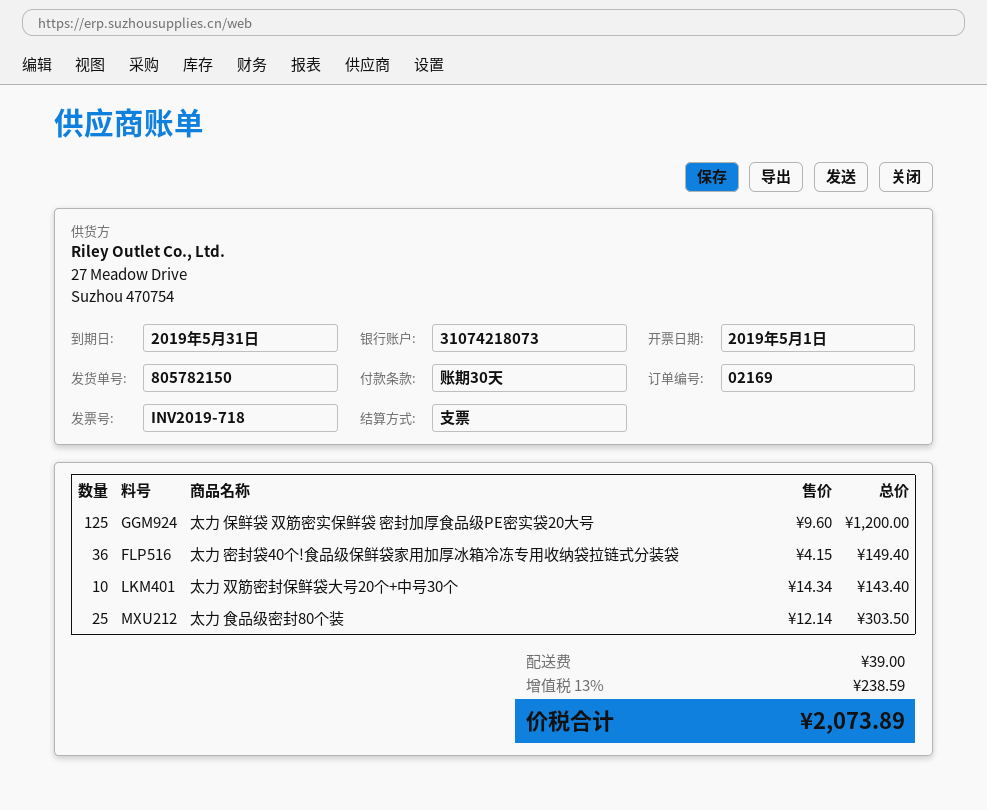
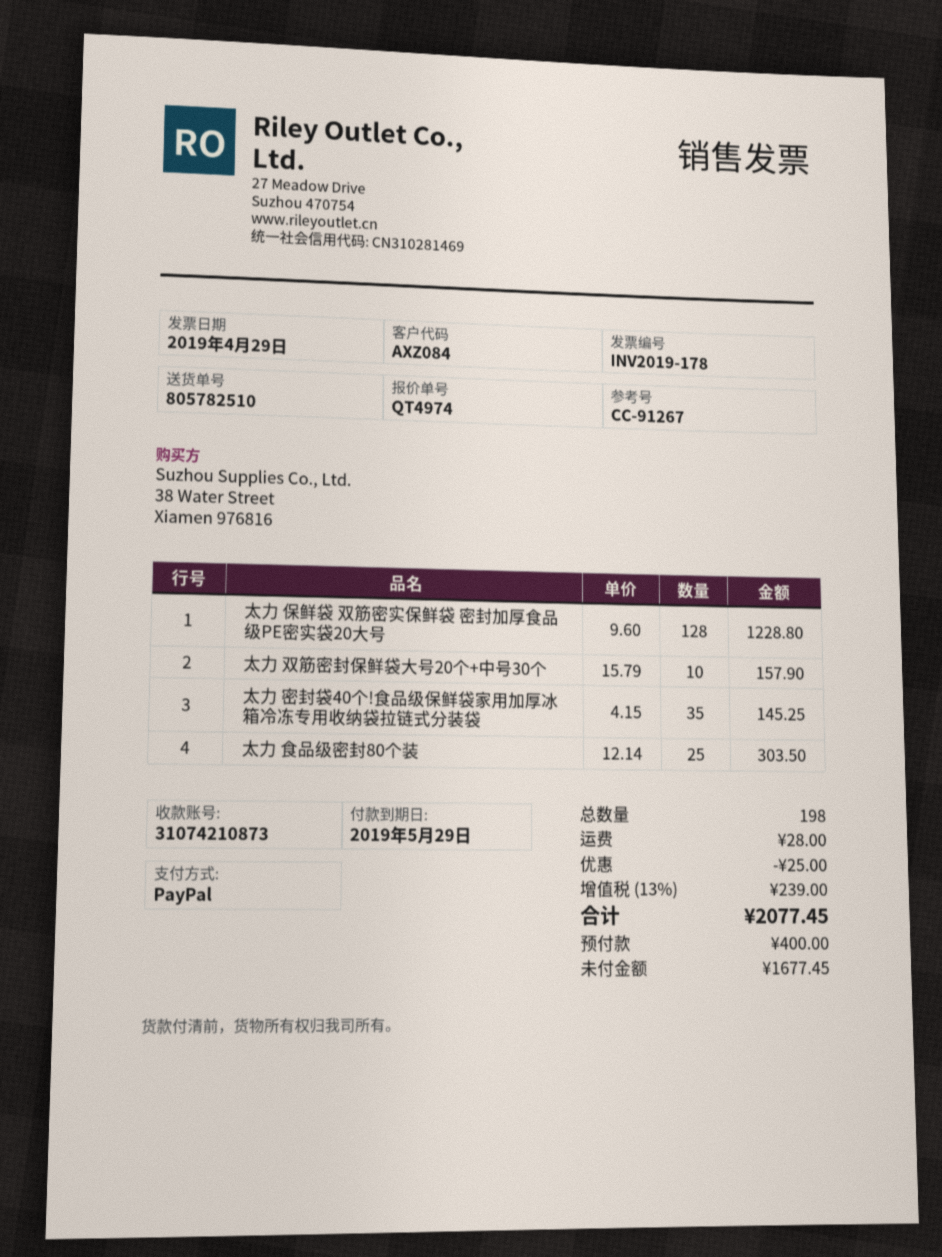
delivery note number: 805782150 -> 805782510
invoice number: INV2019-718 -> INV2019-178
invoice date: 2019-05-01 -> 2019-04-29
due date: 2019-05-31 -> 2019-05-29
payment method: cheque -> PayPal
bank account: 31074218073 -> 31074210873
太力 保鲜袋 双筋密实保鲜袋 密封加厚食品级PE密实袋20大号: 125 x 9.60 = 1200.00 -> 128 x 9.60 = 1228.80
太力 密封袋40个!食品级保鲜袋家用加厚冰箱冷冻专用收纳袋拉链式分装袋: 36 x 4.15 = 149.40 -> 35 x 4.15 = 145.25
太力 双筋密封保鲜袋大号20个+中号30个: 10 x 14.34 = 143.40 -> 10 x 15.79 = 157.90
discount: none -> 25.00
shipping: 39.00 -> 28.00
tax: 13% = 238.59 -> 13% = 239.00
total: 2073.89 -> 2077.45

